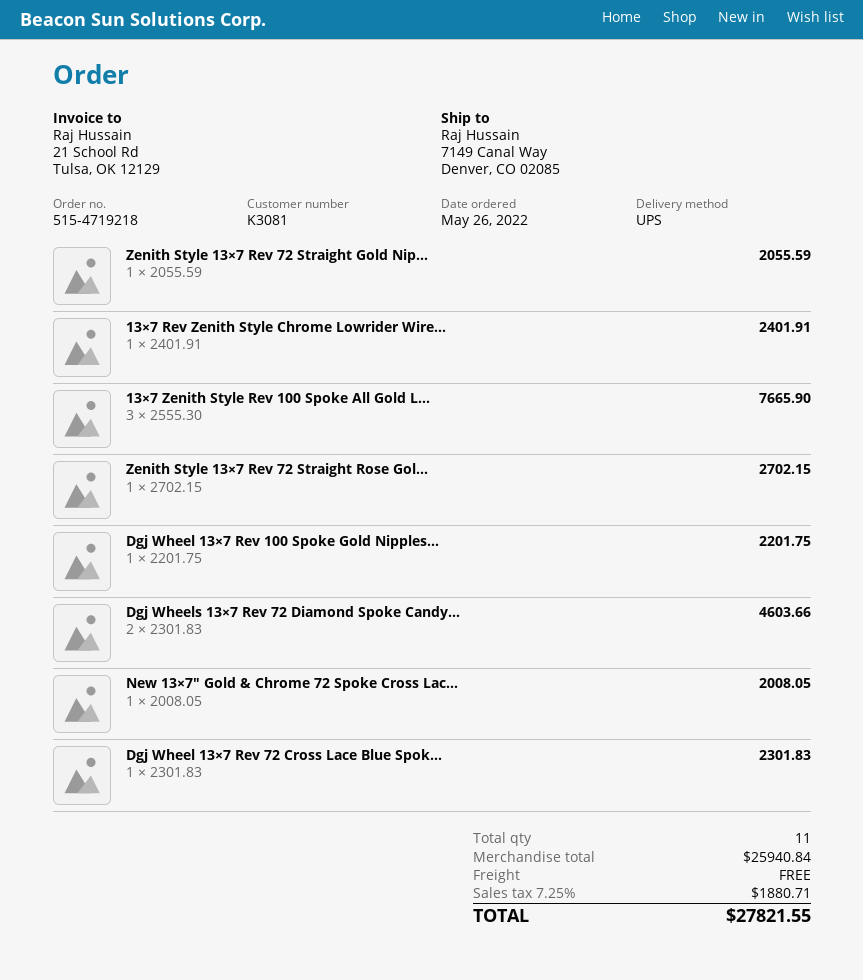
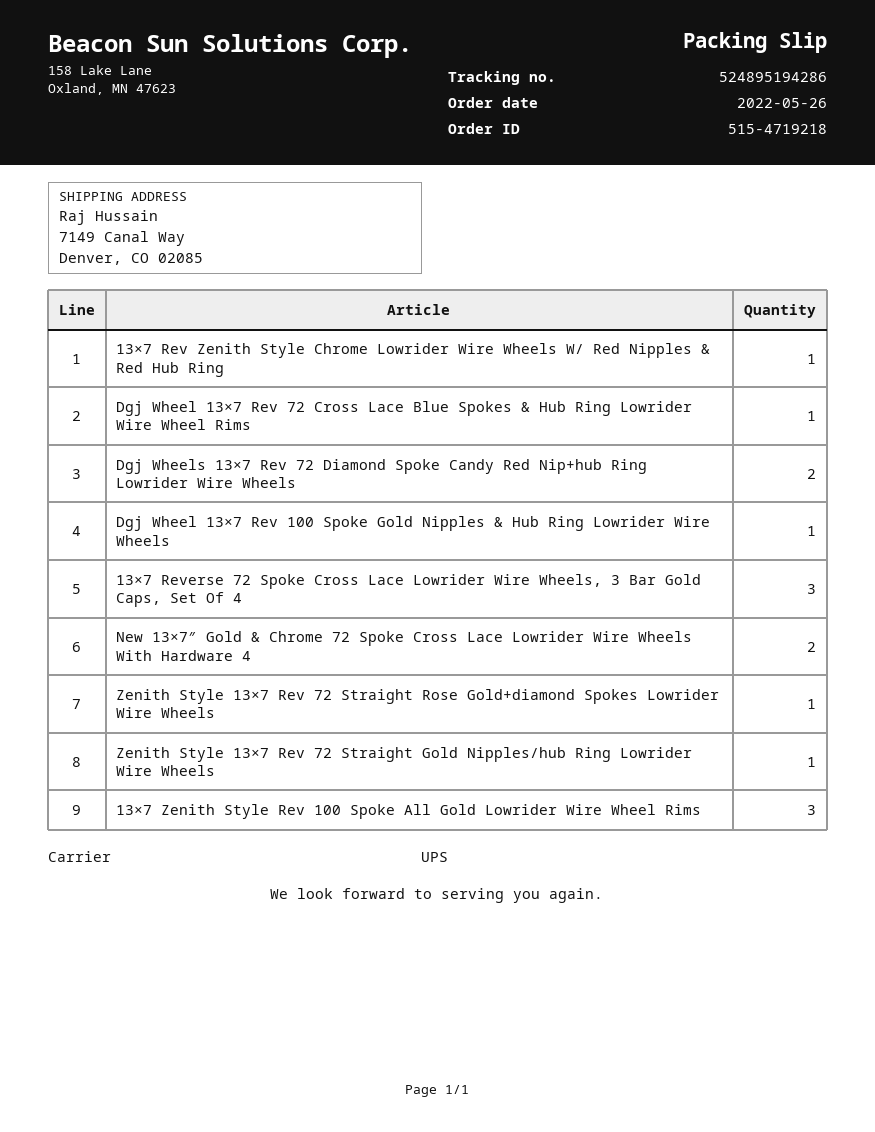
New 13×7″ Gold & Chrome 72 Spoke Cross Lac...: 1 -> 2
13×7 Reverse 72 Spoke Cross Lace Lowrider Wire Wheels, 3 Bar Gold Caps, Set Of 4: none -> 3

